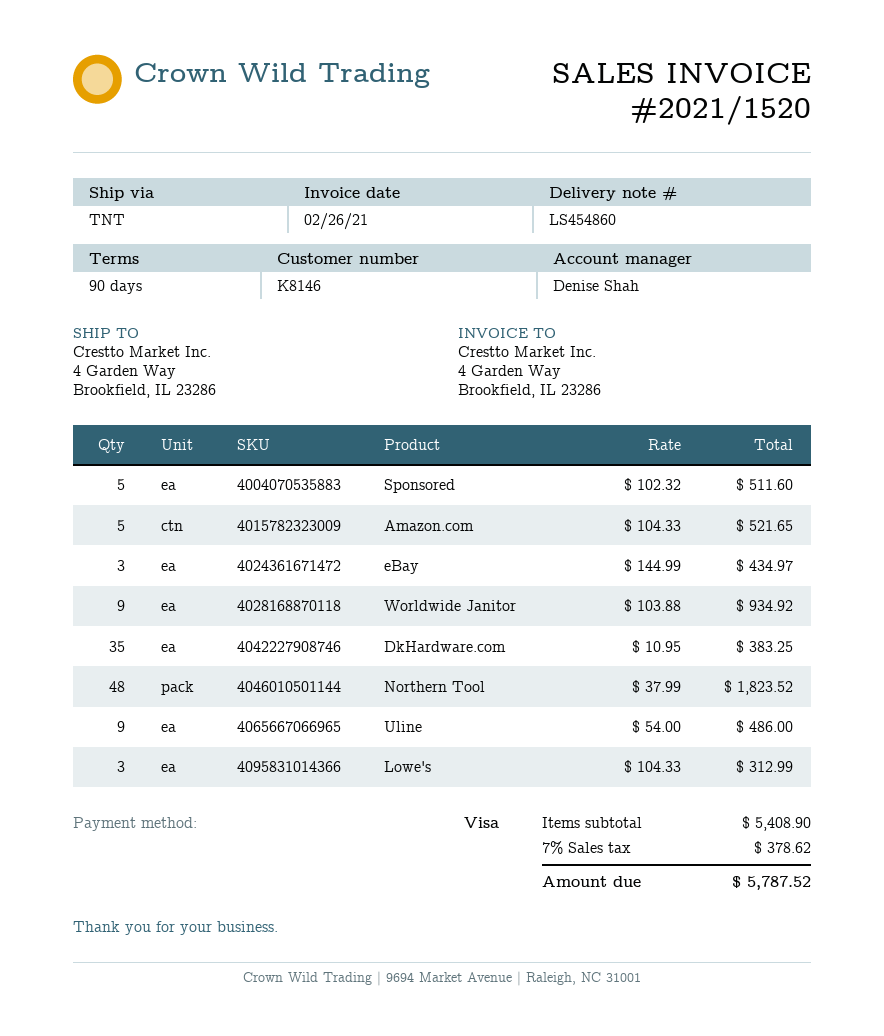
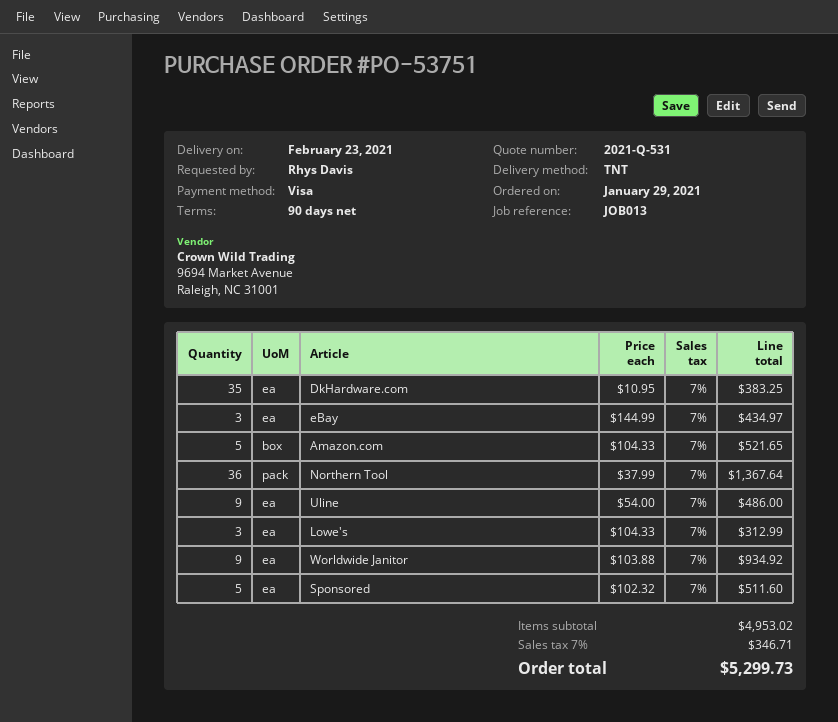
Northern Tool: 48 x 37.99 = 1823.52 -> 36 x 37.99 = 1367.64
subtotal: 5408.90 -> 4953.02
tax: 7% = 378.62 -> 7% = 346.71
total: 5787.52 -> 5299.73

